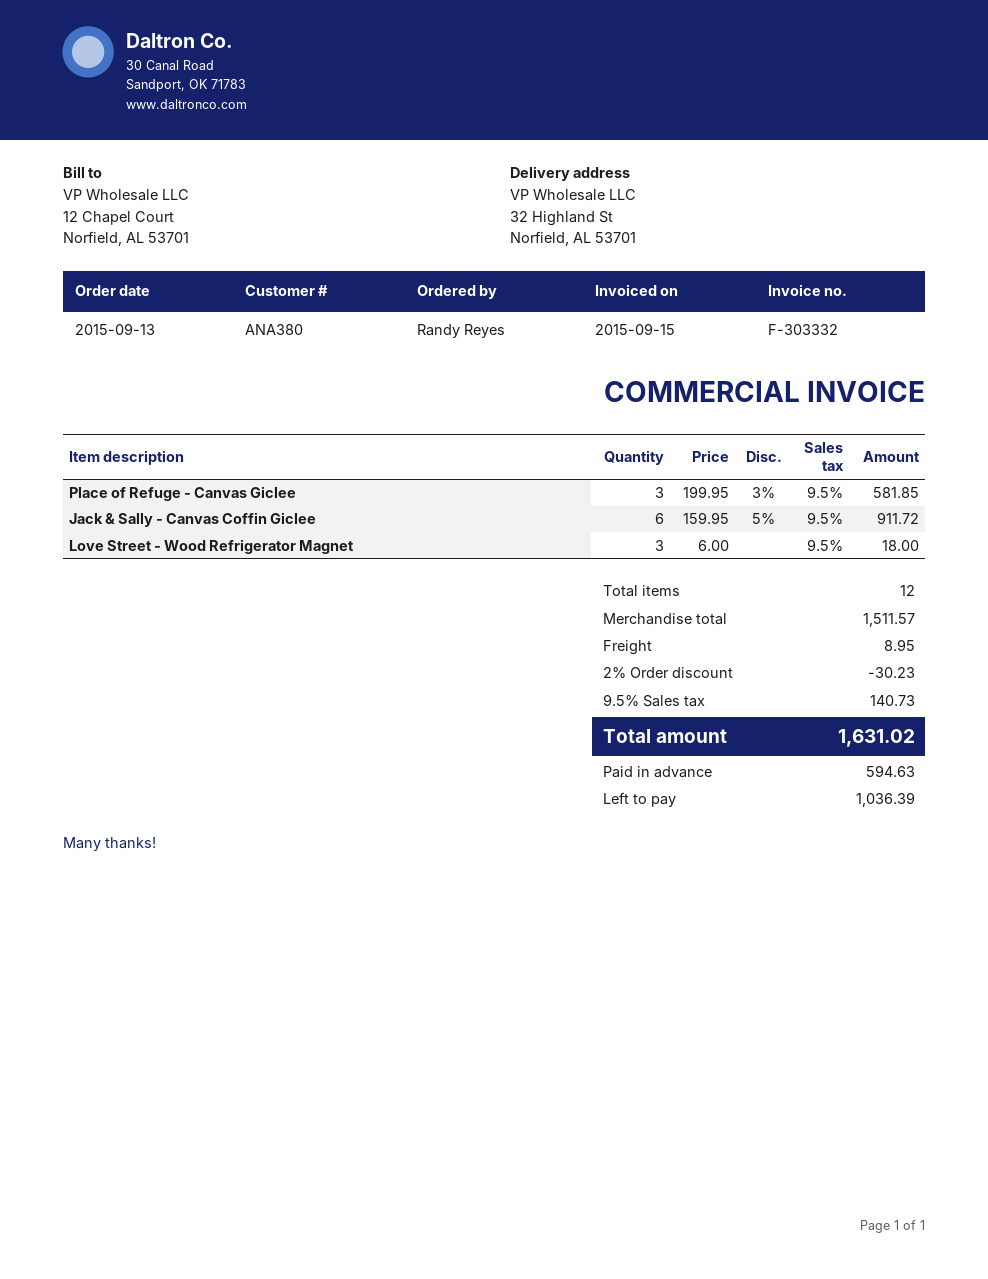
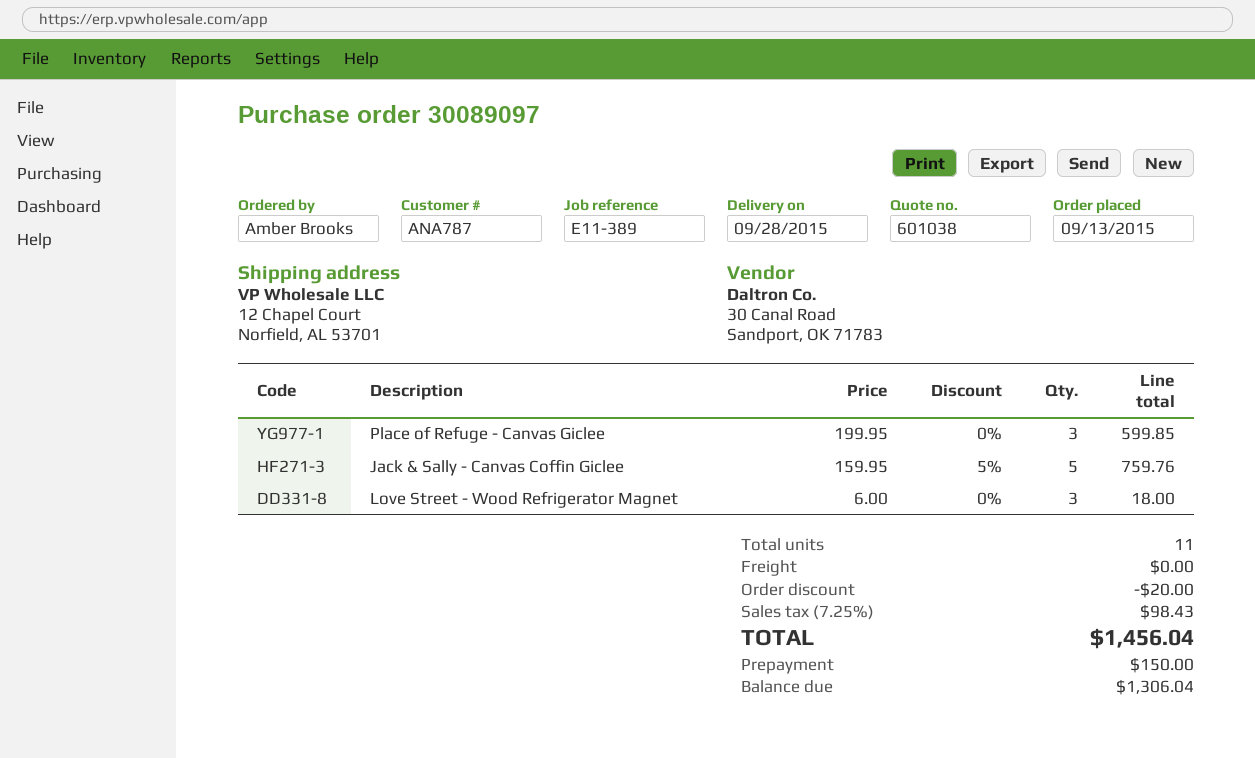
customer number: ANA380 -> ANA787
ordered by: Randy Reyes -> Amber Brooks
ship to: 32 Highland St, Norfield, AL 53701 -> 12 Chapel Court, Norfield, AL 53701
Place of Refuge - Canvas Giclee: 3 x 199.95 - 3% = 581.85 -> 3 x 199.95 = 599.85
Jack & Sally - Canvas Coffin Giclee: 6 x 159.95 - 5% = 911.72 -> 5 x 159.95 - 5% = 759.76
total quantity: 12 -> 11
discount: 30.23 -> 20.00
shipping: 8.95 -> 0.00
tax: 9.5% = 140.73 -> 7.25% = 98.43
total: 1631.02 -> 1456.04
deposit: 594.63 -> 150.00
balance: 1036.39 -> 1306.04

